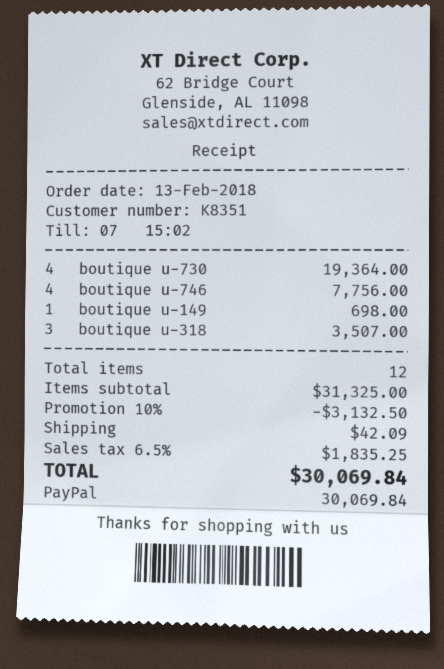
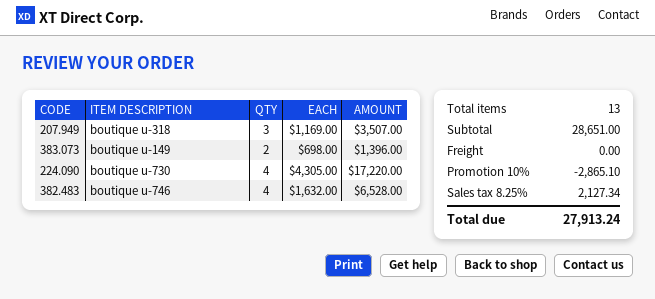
boutique u-730: 4 for 19364.00 -> 4 for 17220.00
boutique u-746: 4 for 7756.00 -> 4 for 6528.00
boutique u-149: 1 for 698.00 -> 2 for 1396.00
total quantity: 12 -> 13
subtotal: 31325.00 -> 28651.00
discount: 10% = 3132.50 -> 10% = 2865.10
shipping: 42.09 -> 0.00
tax: 6.5% = 1835.25 -> 8.25% = 2127.34
total: 30069.84 -> 27913.24

